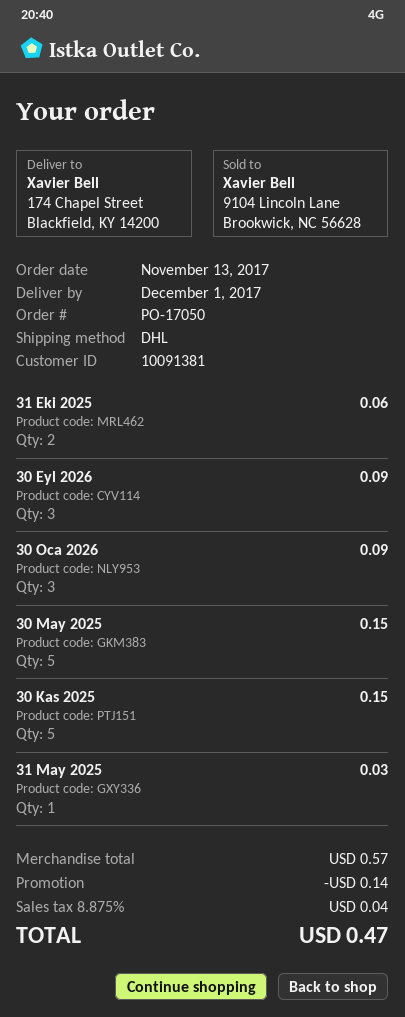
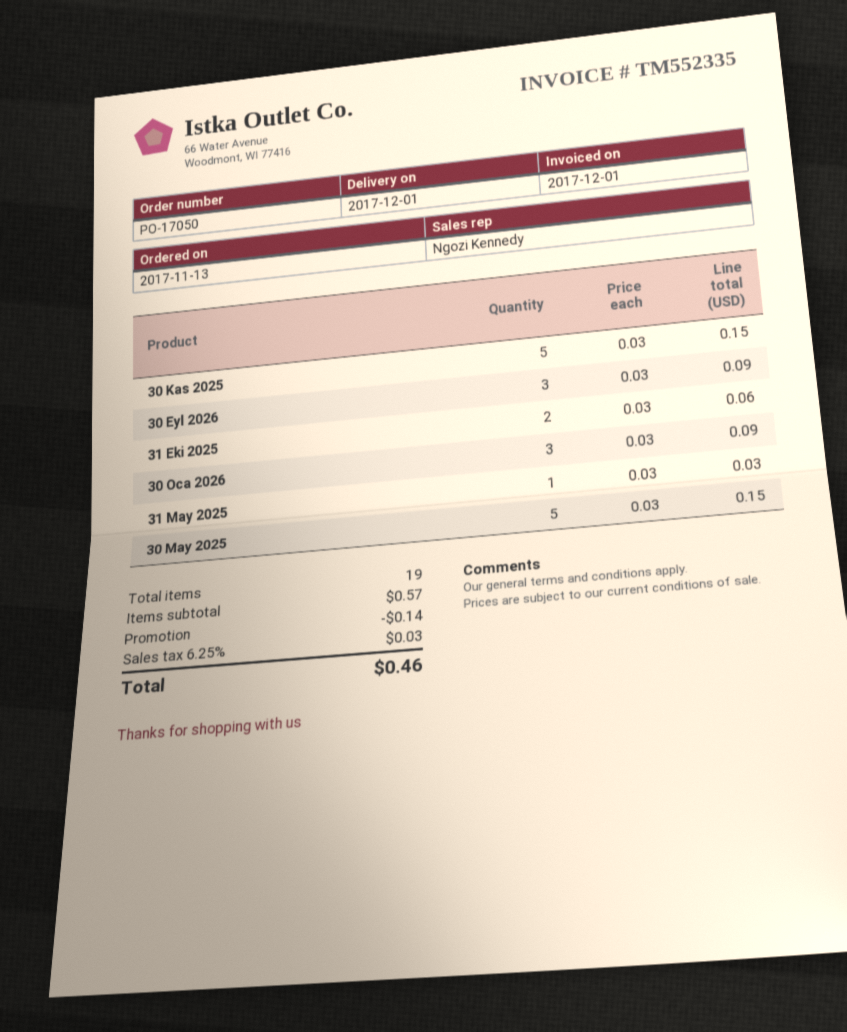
tax: 8.875% = 0.04 -> 6.25% = 0.03
total: 0.47 -> 0.46

